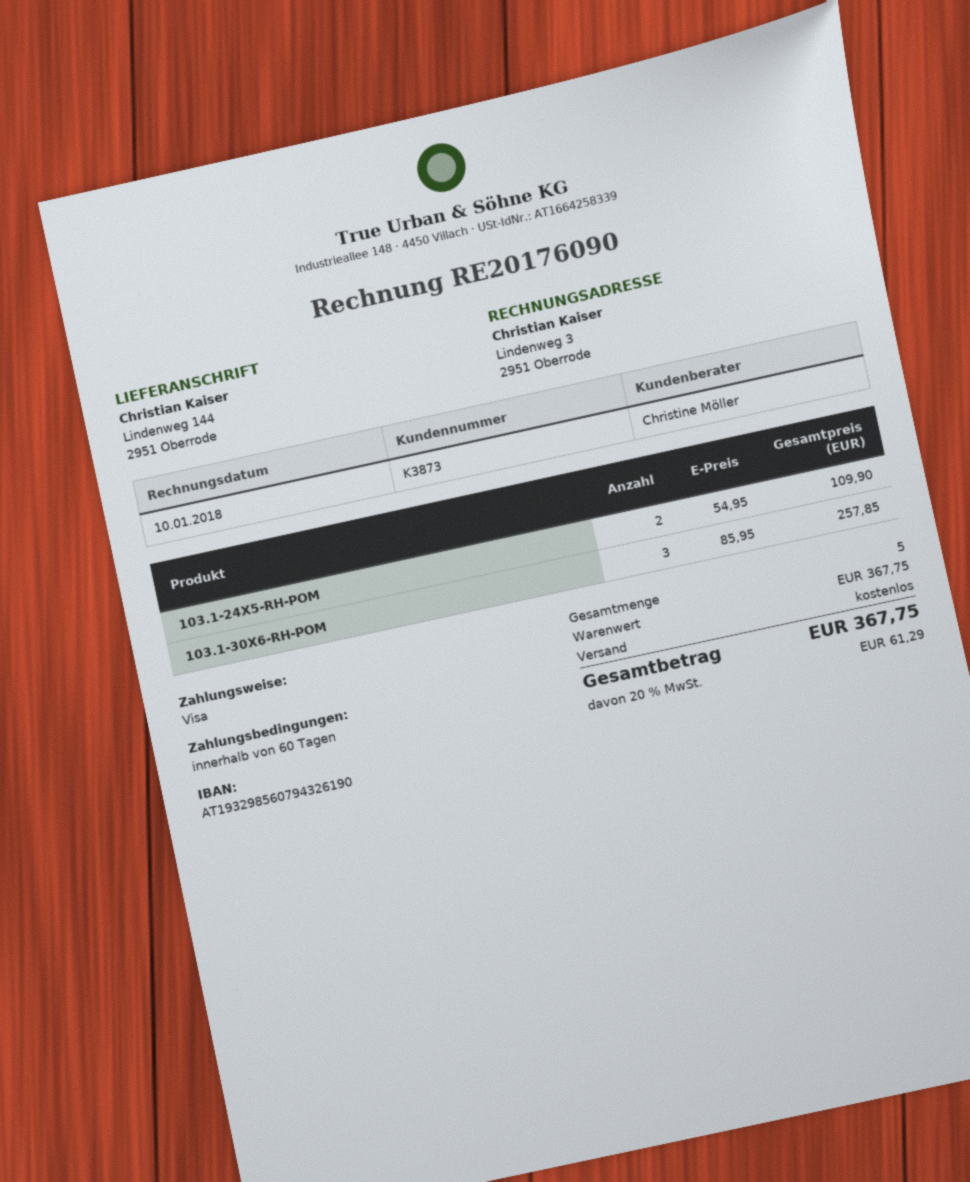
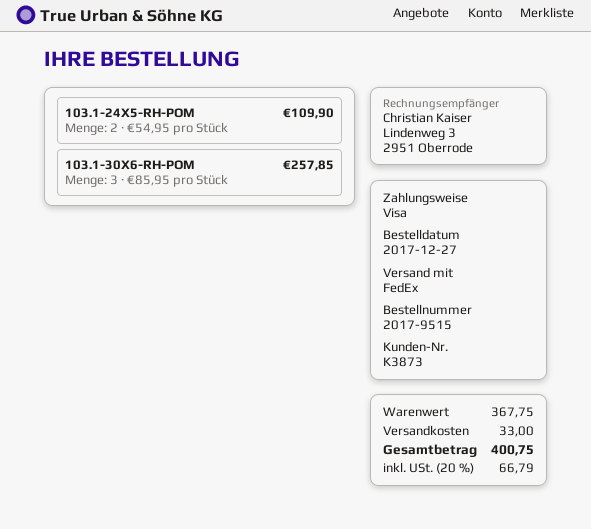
shipping: 0.00 -> 33.00
tax: 20% = 61.29 -> 20% = 66.79
total: 367.75 -> 400.75

